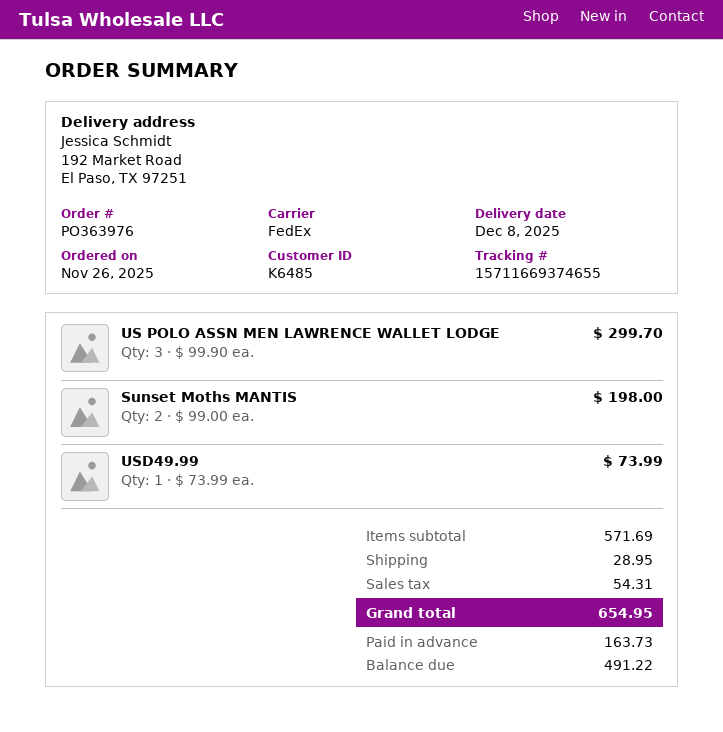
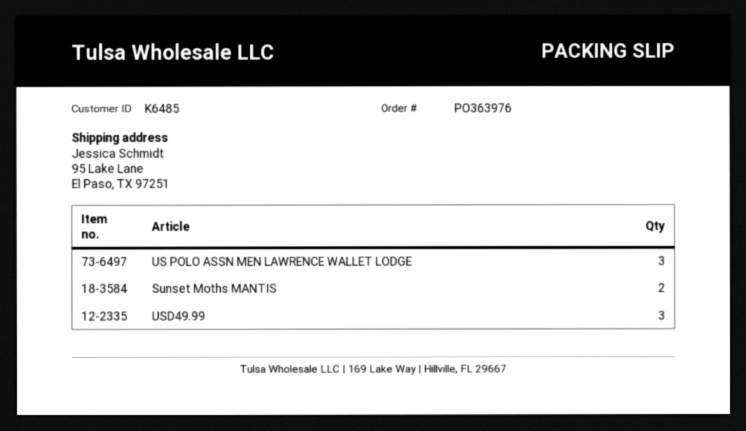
ship to: 192 Market Road, El Paso, TX 97251 -> 95 Lake Lane, El Paso, TX 97251
USD49.99: 1 -> 3

